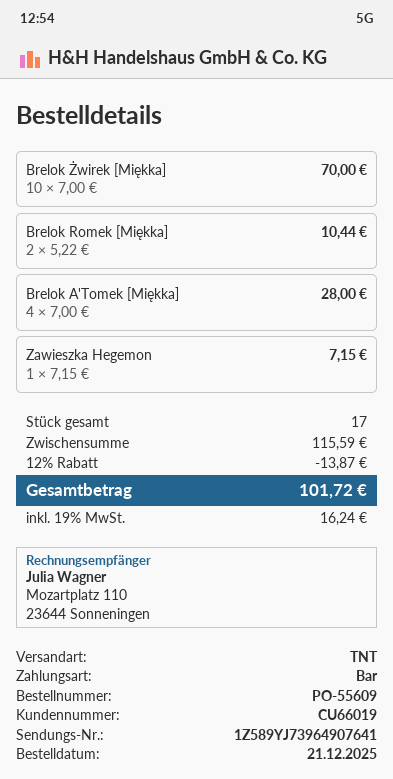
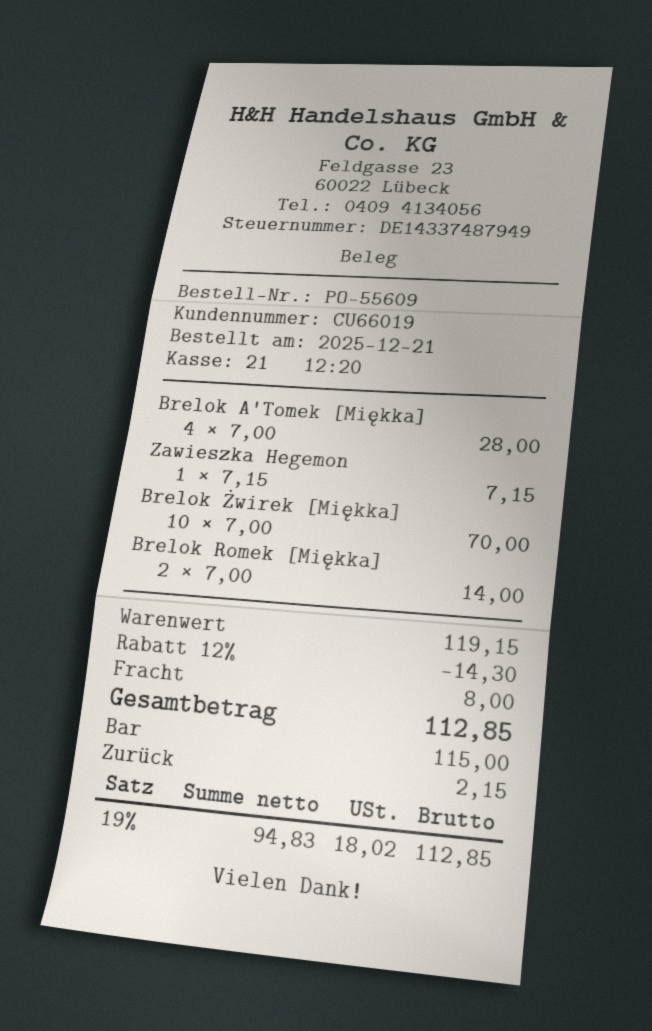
Brelok Romek [Miękka]: 2 x 5.22 = 10.44 -> 2 x 7.00 = 14.00
subtotal: 115.59 -> 119.15
discount: 12% = 13.87 -> 12% = 14.30
shipping: none -> 8.00
tax: 19% = 16.24 -> 19% = 18.02
total: 101.72 -> 112.85

